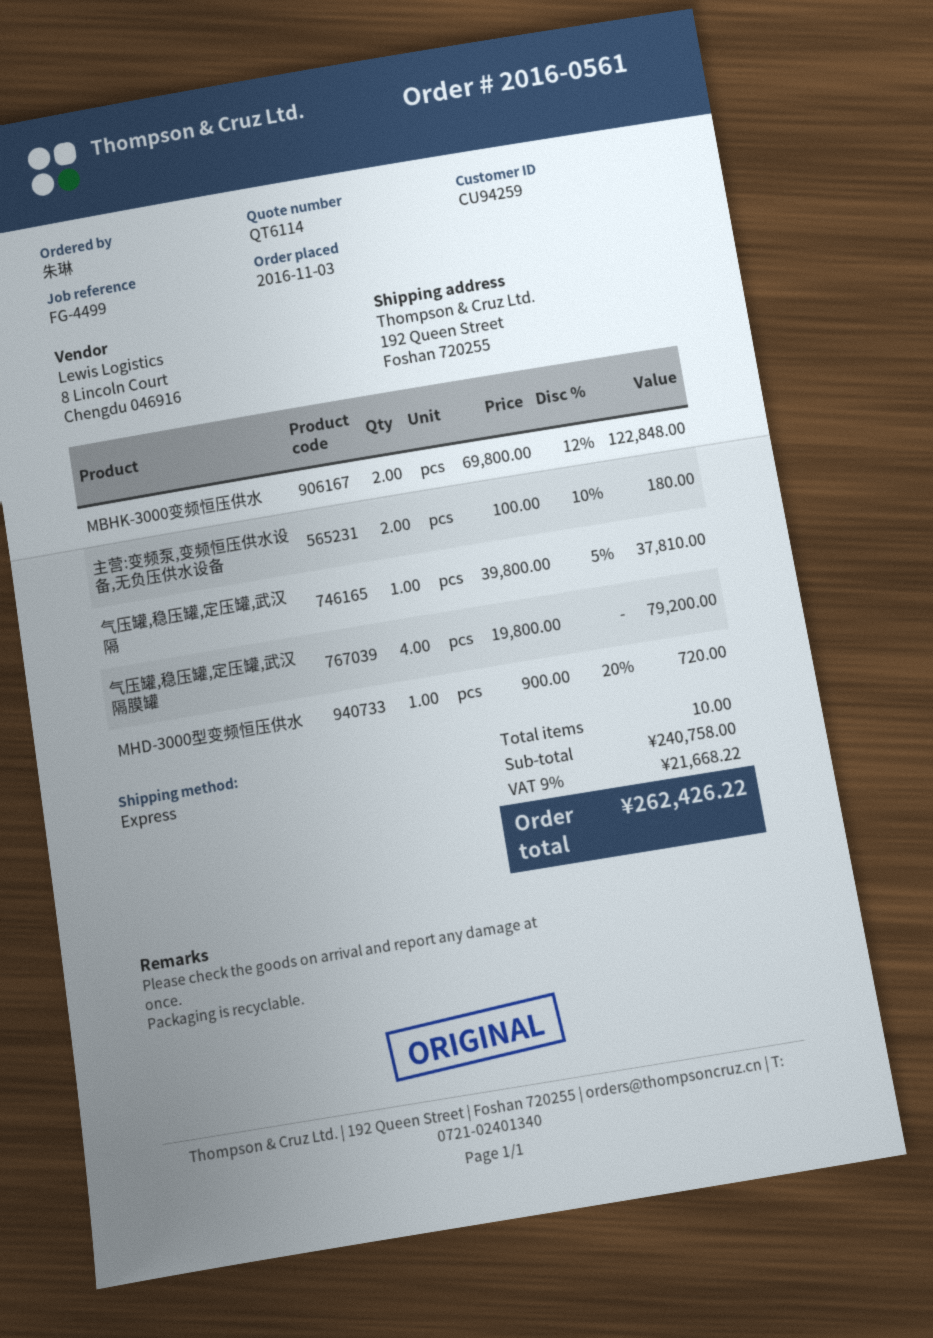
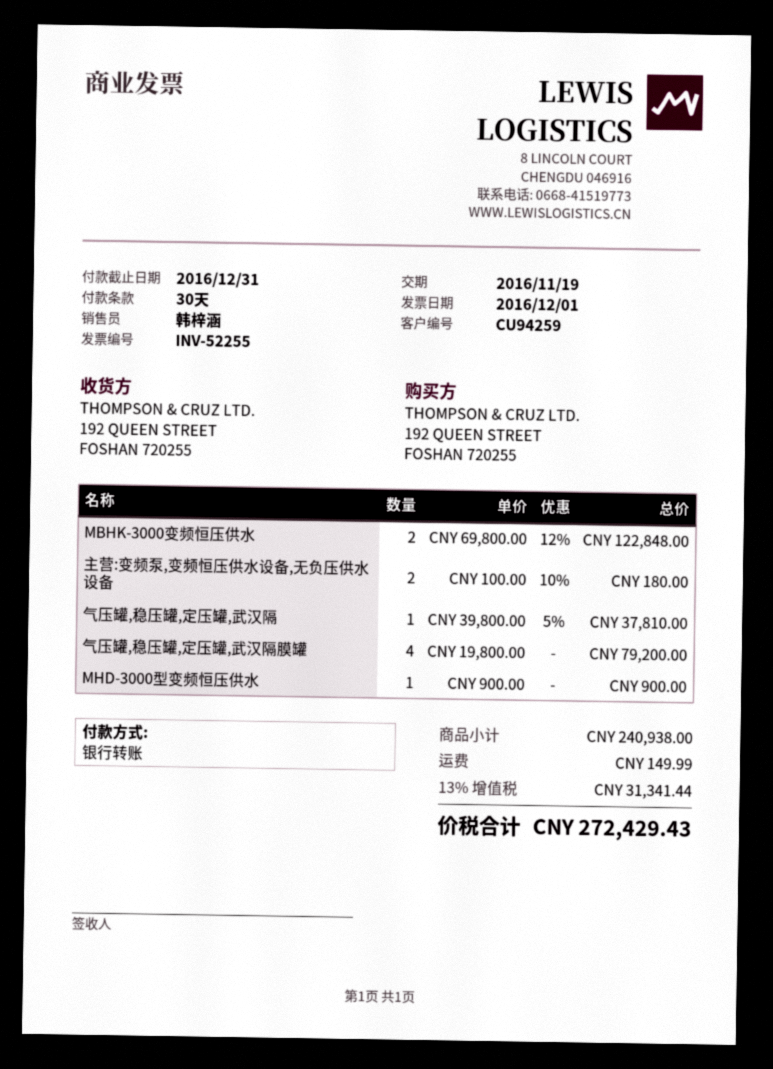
MHD-3000型变频恒压供水: 1 x 900.00 - 20% = 720.00 -> 1 x 900.00 = 900.00
subtotal: 240758.00 -> 240938.00
shipping: none -> 149.99
tax: 9% = 21668.22 -> 13% = 31341.44
total: 262426.22 -> 272429.43

